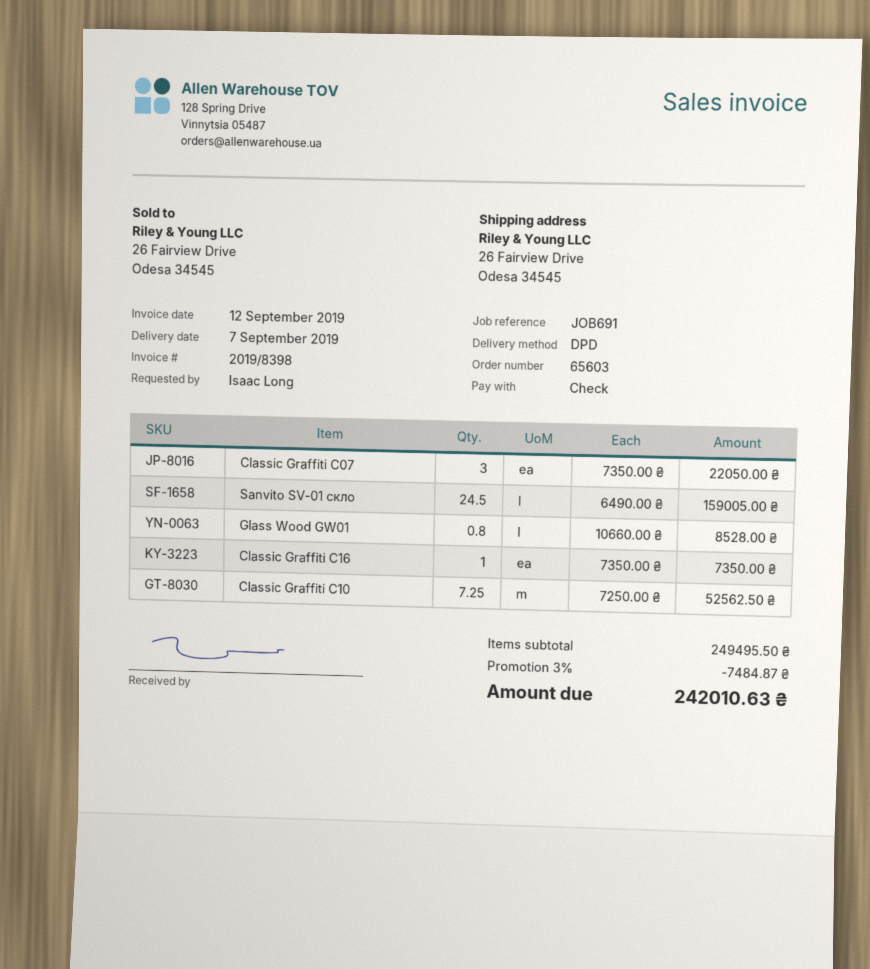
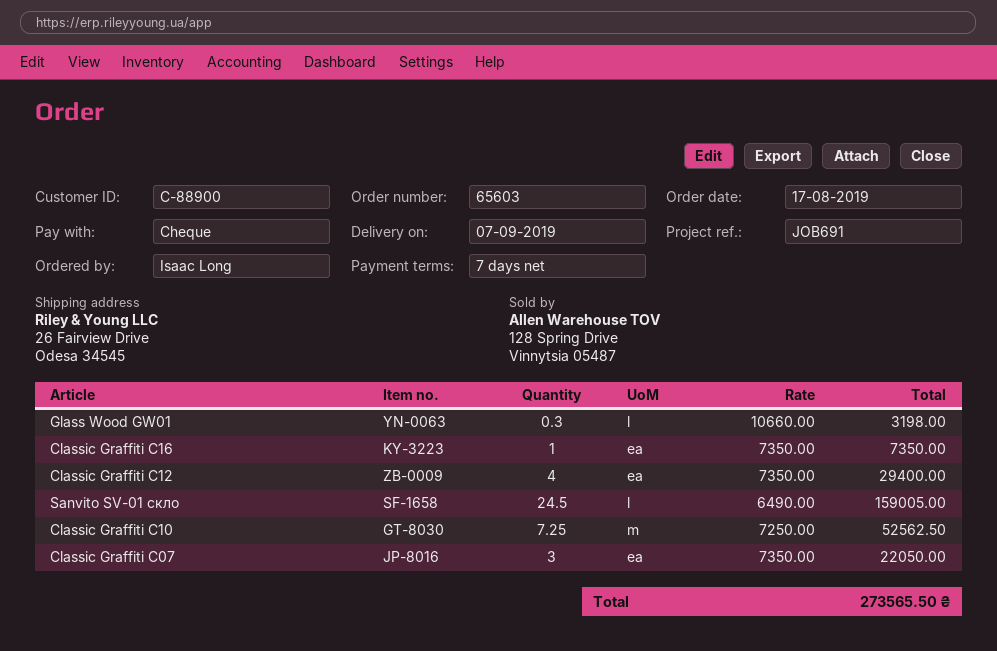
Glass Wood GW01: 0.8 x 10660.00 = 8528.00 -> 0.3 x 10660.00 = 3198.00
Classic Graffiti C12: none -> 4 x 7350.00 = 29400.00
discount: 3% = 7484.87 -> none
total: 242010.63 -> 273565.50

